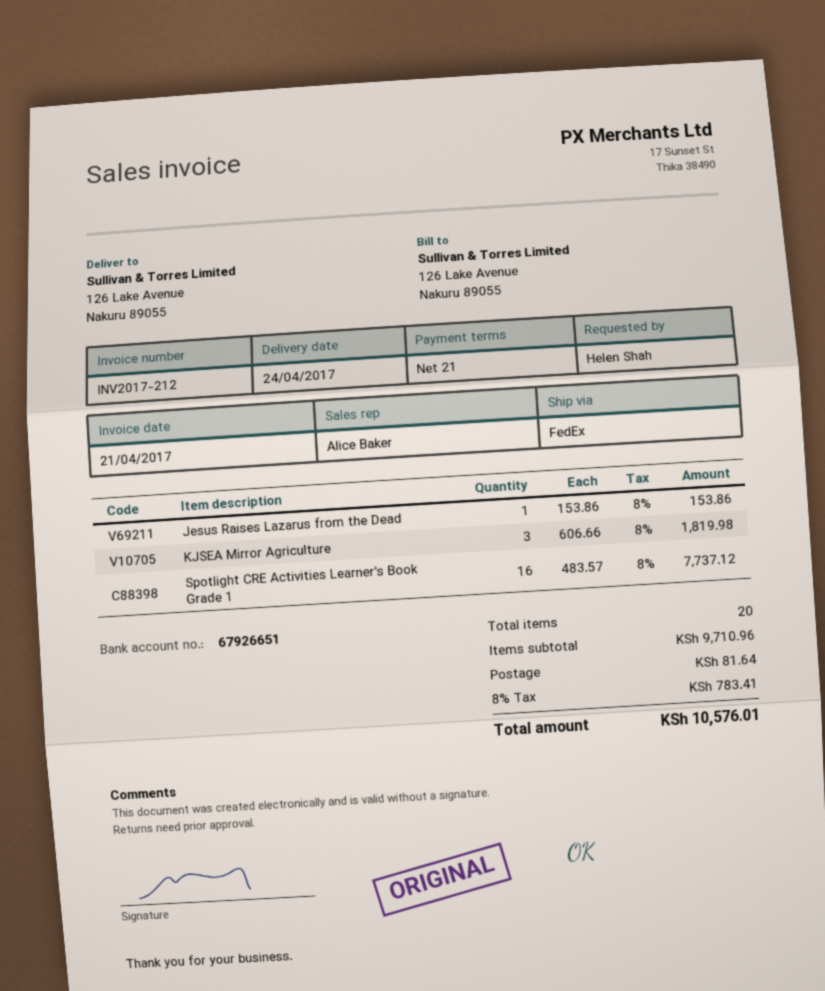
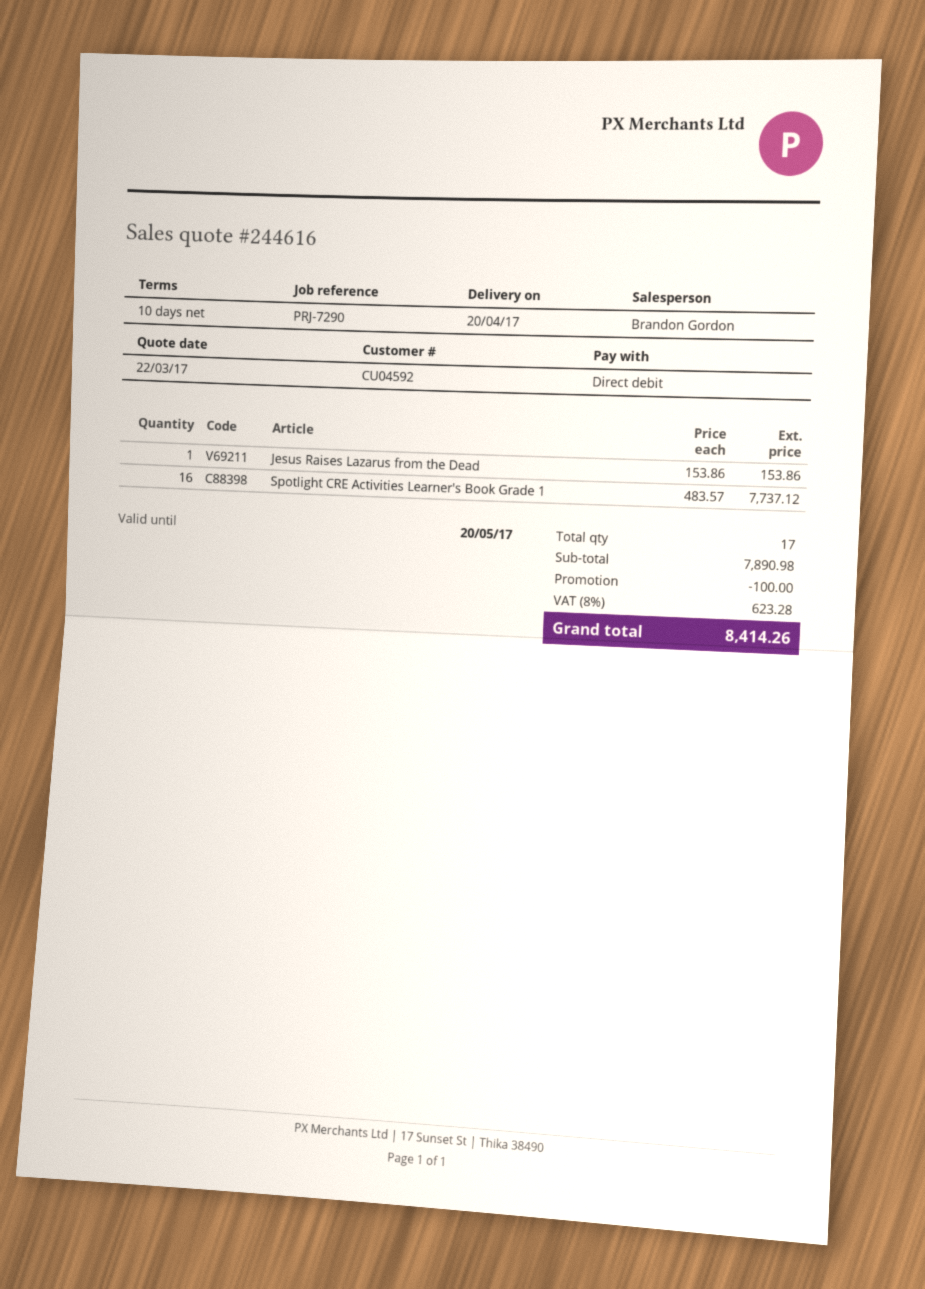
delivery date: 2017-04-24 -> 2017-04-20
payment terms: 21 days -> 10 days
sales rep: Alice Baker -> Brandon Gordon
KJSEA Mirror Agriculture: 3 x 606.66 = 1819.98 -> none
total quantity: 20 -> 17
subtotal: 9710.96 -> 7890.98
discount: none -> 100.00
shipping: 81.64 -> none
tax: 8% = 783.41 -> 8% = 623.28
total: 10576.01 -> 8414.26

